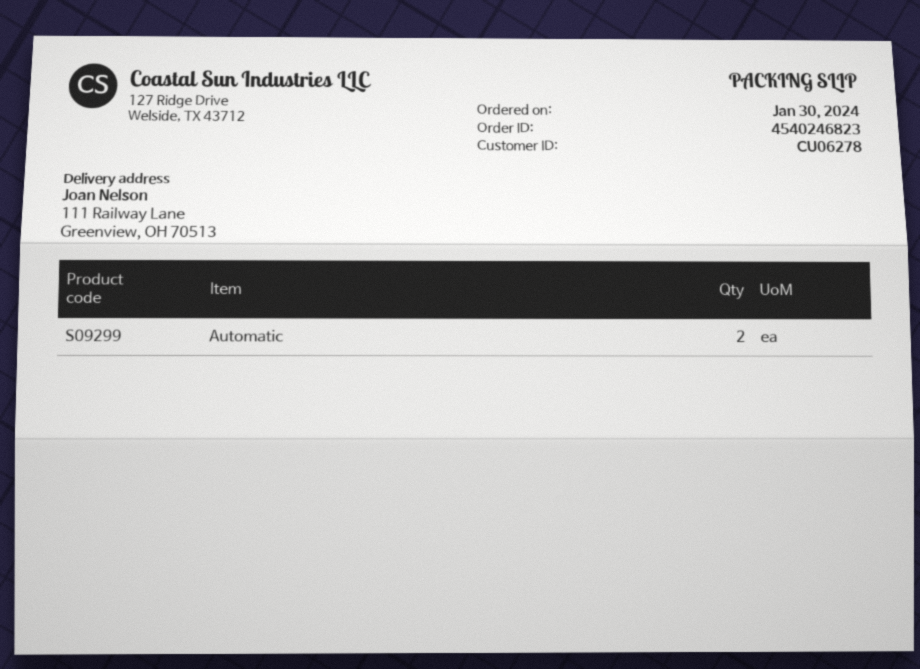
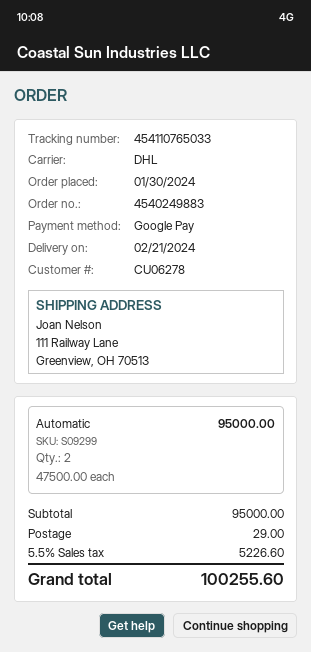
order number: 4540246823 -> 4540249883

